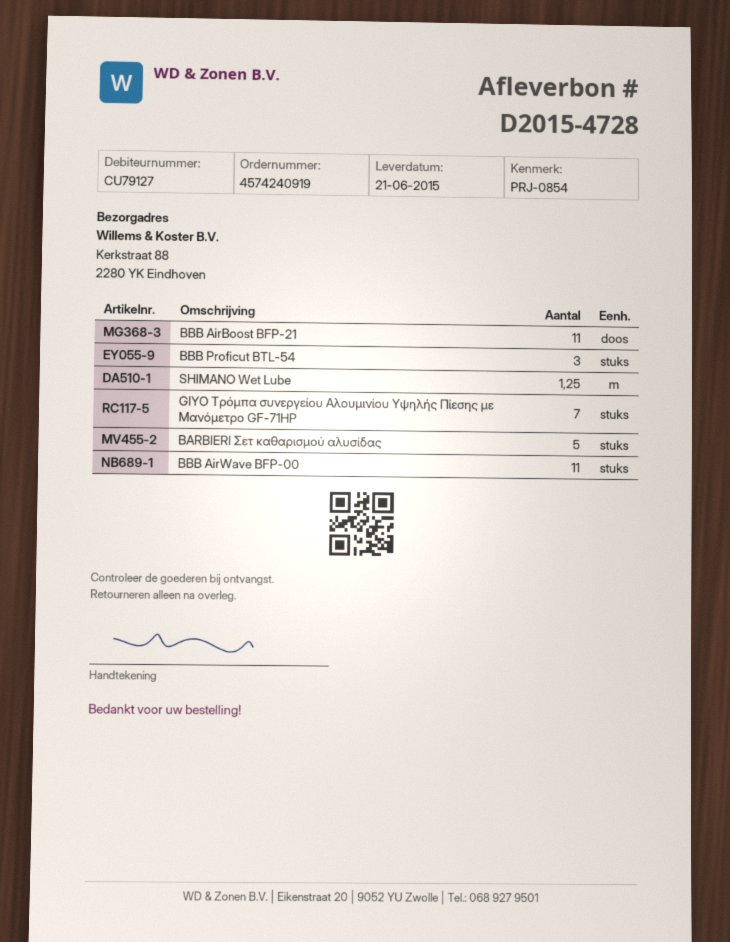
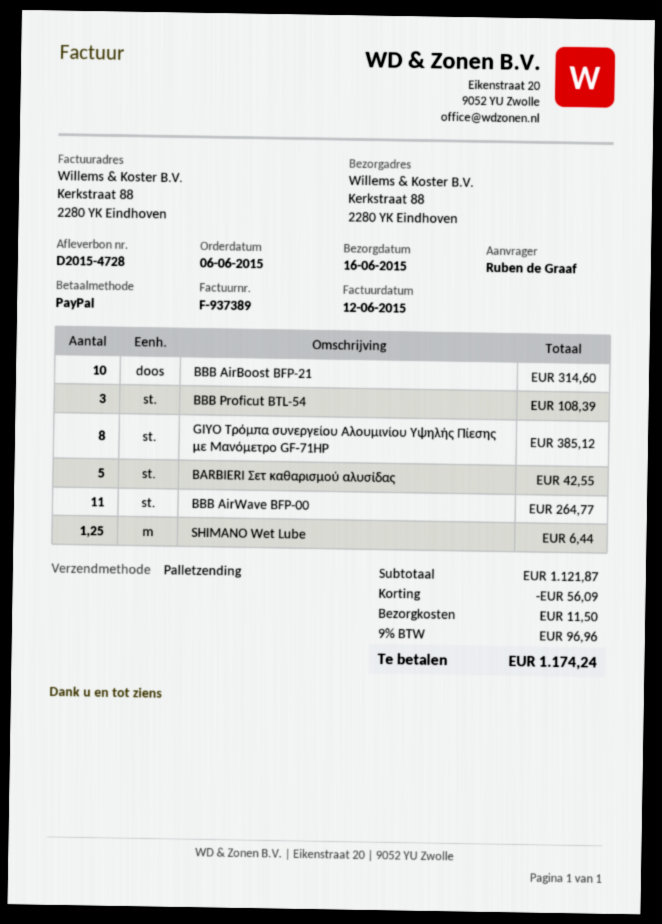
delivery date: 2015-06-21 -> 2015-06-16
BBB AirBoost BFP-21: 11 -> 10
GIYO Τρόμπα συνεργείου Αλουμινίου Υψηλής Πίεσης με Μανόμετρο GF-71HP: 7 -> 8

